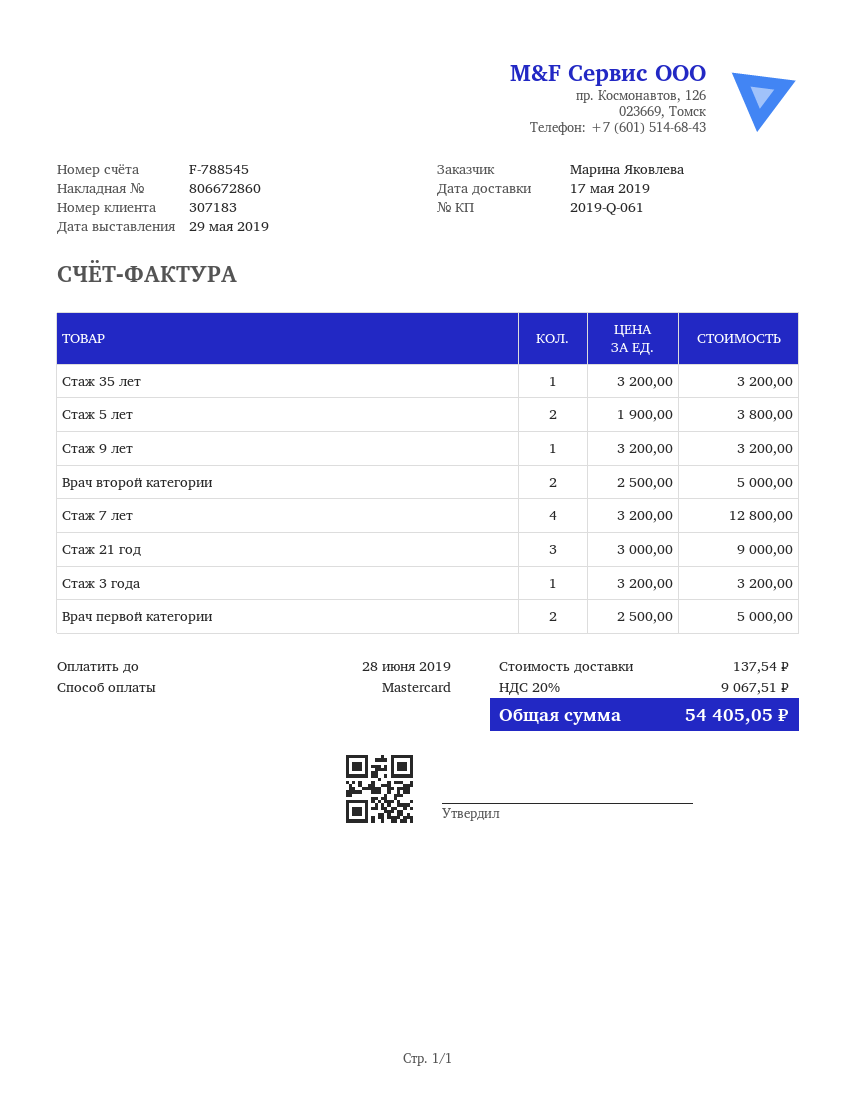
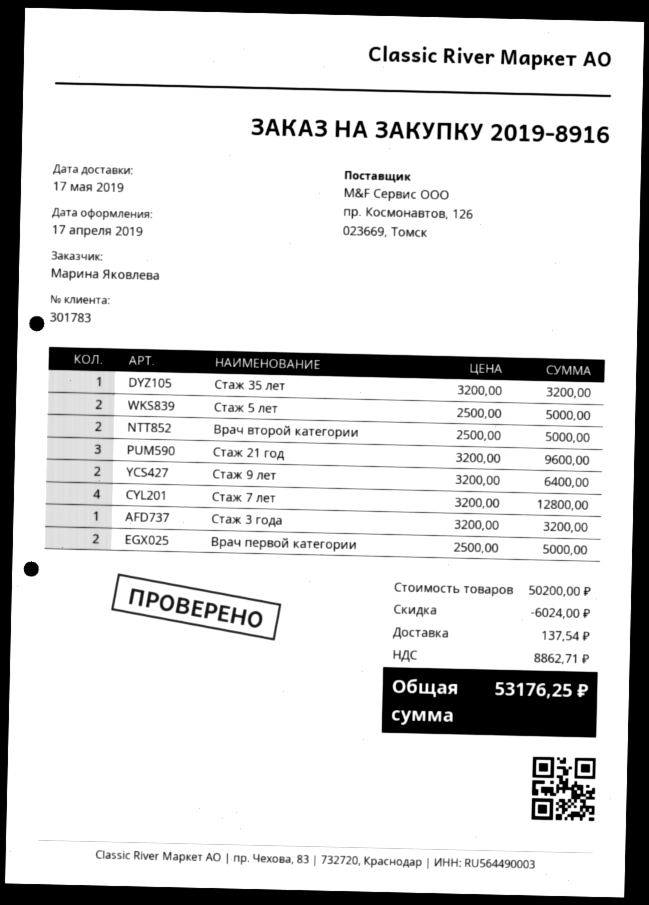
customer number: 307183 -> 301783
Стаж 5 лет: 2 x 1900.00 = 3800.00 -> 2 x 2500.00 = 5000.00
Стаж 9 лет: 1 x 3200.00 = 3200.00 -> 2 x 3200.00 = 6400.00
Стаж 21 год: 3 x 3000.00 = 9000.00 -> 3 x 3200.00 = 9600.00
discount: none -> 6024.00
tax: 9067.51 -> 8862.71
total: 54405.05 -> 53176.25

